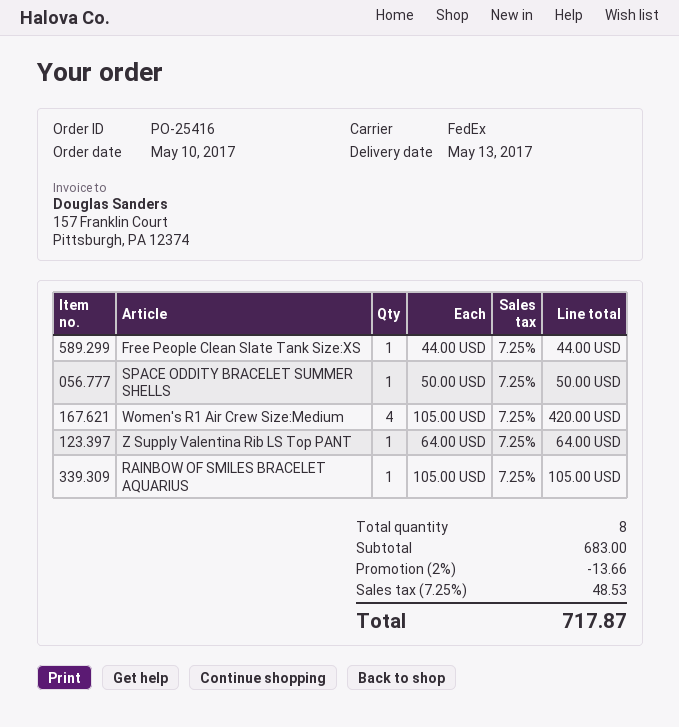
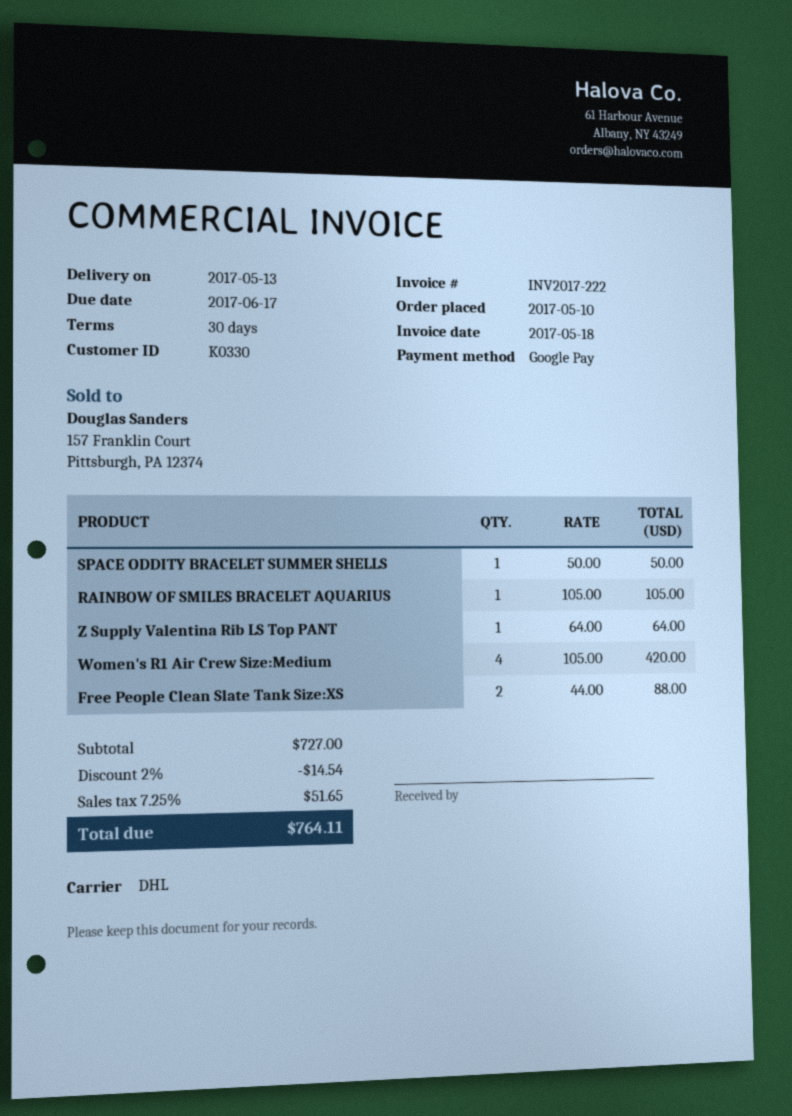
shipping method: FedEx -> DHL
Free People Clean Slate Tank Size:XS: 1 x 44.00 = 44.00 -> 2 x 44.00 = 88.00
subtotal: 683.00 -> 727.00
discount: 2% = 13.66 -> 2% = 14.54
tax: 7.25% = 48.53 -> 7.25% = 51.65
total: 717.87 -> 764.11

